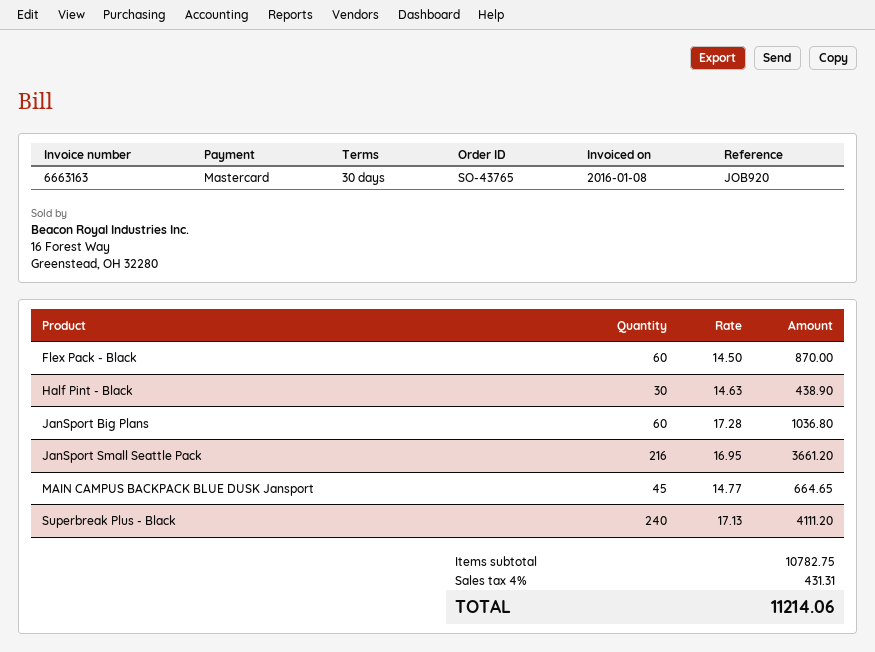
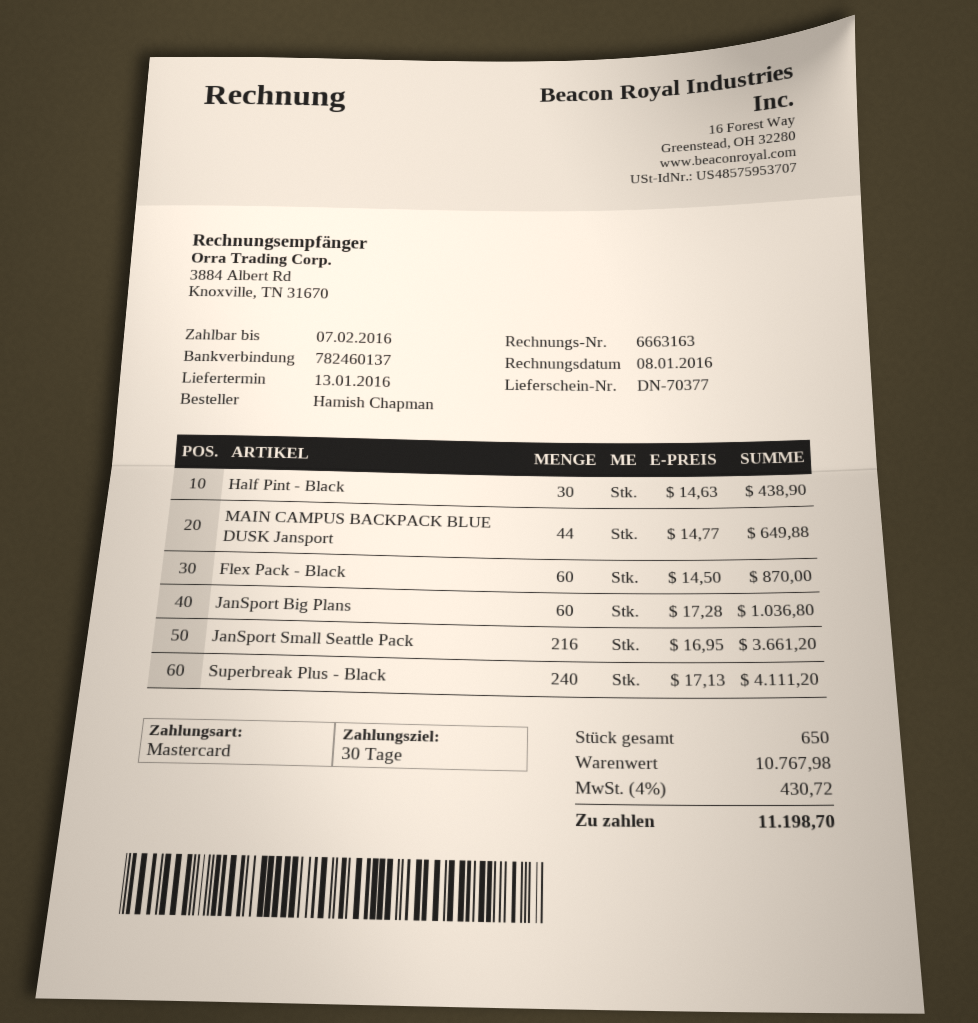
MAIN CAMPUS BACKPACK BLUE DUSK Jansport: 45 x 14.77 = 664.65 -> 44 x 14.77 = 649.88
subtotal: 10782.75 -> 10767.98
tax: 4% = 431.31 -> 4% = 430.72
total: 11214.06 -> 11198.70

